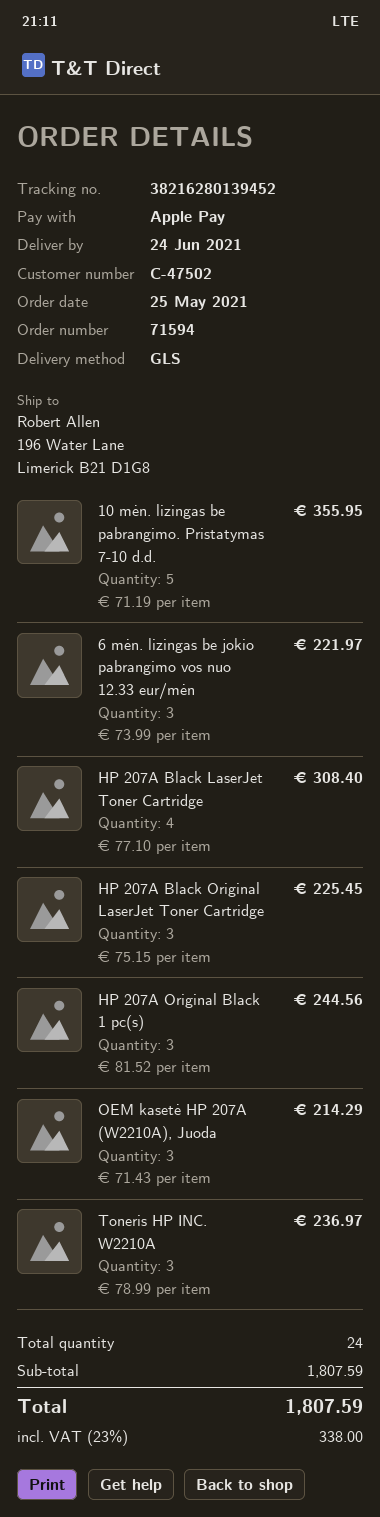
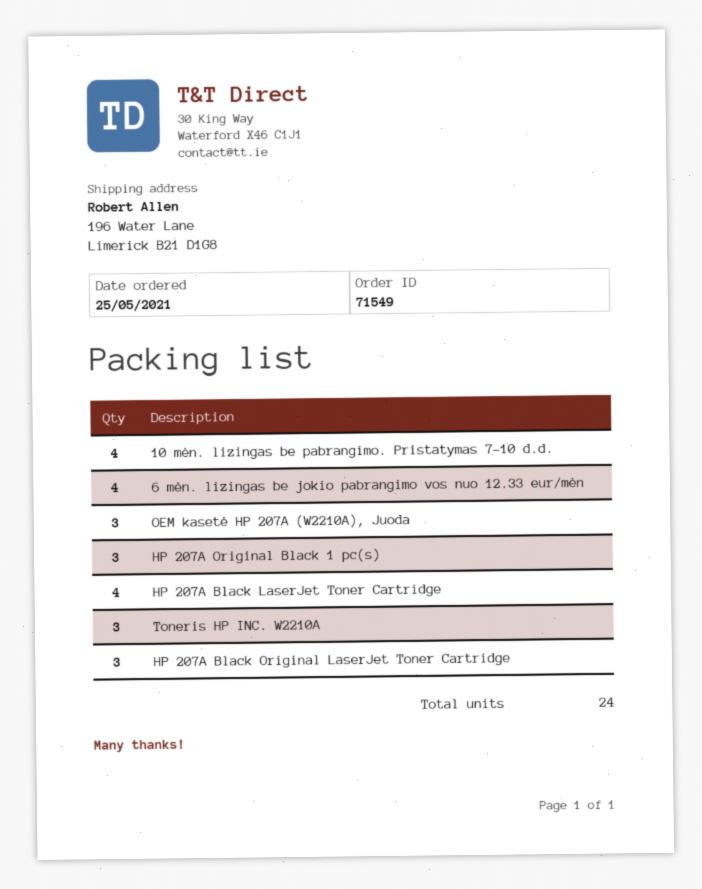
order number: 71594 -> 71549
10 mėn. lizingas be pabrangimo. Pristatymas 7-10 d.d.: 5 -> 4
6 mėn. lizingas be jokio pabrangimo vos nuo 12.33 eur/mėn: 3 -> 4

